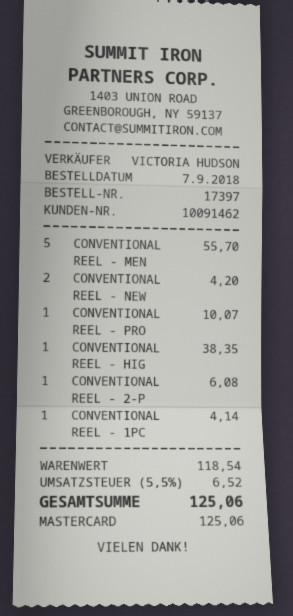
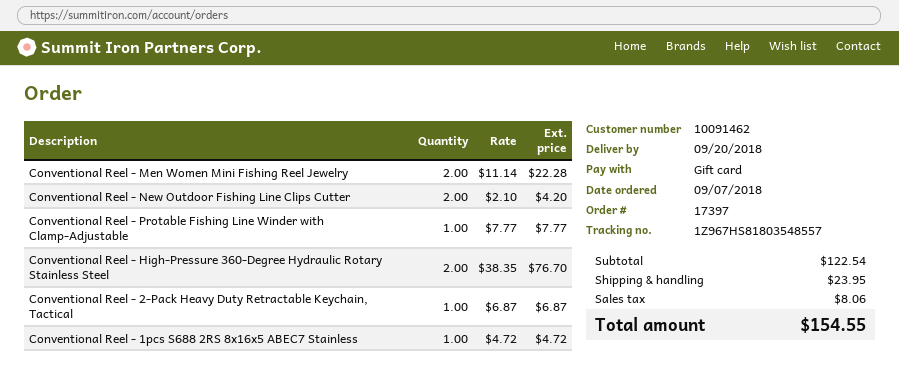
payment method: Mastercard -> gift card
CONVENTIONAL REEL - MEN: 5 for 55.70 -> 2 for 22.28
CONVENTIONAL REEL - PRO: 1 for 10.07 -> 1 for 7.77
CONVENTIONAL REEL - HIG: 1 for 38.35 -> 2 for 76.70
CONVENTIONAL REEL - 2-P: 1 for 6.08 -> 1 for 6.87
CONVENTIONAL REEL - 1PC: 1 for 4.14 -> 1 for 4.72
subtotal: 118.54 -> 122.54
shipping: none -> 23.95
tax: 6.52 -> 8.06
total: 125.06 -> 154.55

